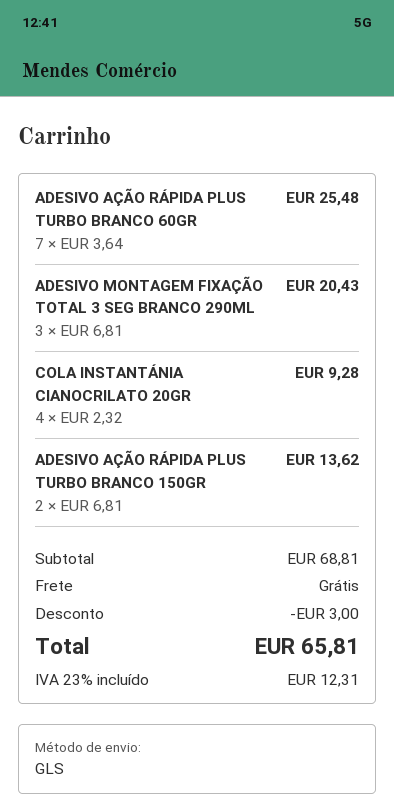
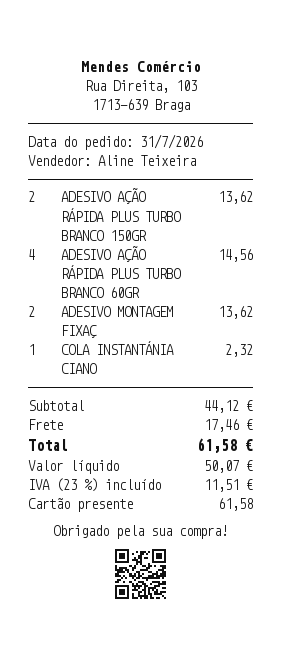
ADESIVO AÇÃO RÁPIDA PLUS TURBO BRANCO 60GR: 7 for 25.48 -> 4 for 14.56
ADESIVO MONTAGEM FIXAÇÃO TOTAL 3 SEG BRANCO 290ML: 3 for 20.43 -> 2 for 13.62
COLA INSTANTÁNIA CIANOCRILATO 20GR: 4 for 9.28 -> 1 for 2.32
subtotal: 68.81 -> 44.12
discount: 3.00 -> none
shipping: 0.00 -> 17.46
tax: 23% = 12.31 -> 23% = 11.51
total: 65.81 -> 61.58

